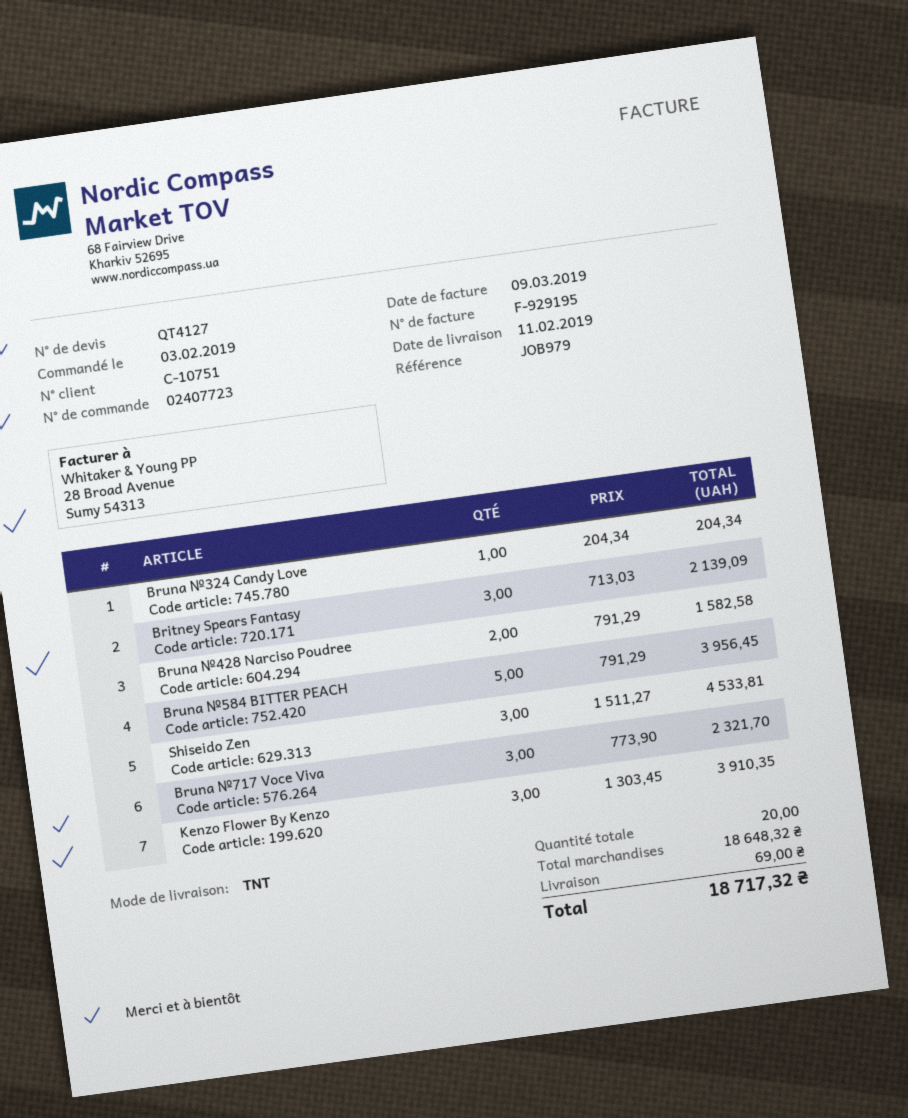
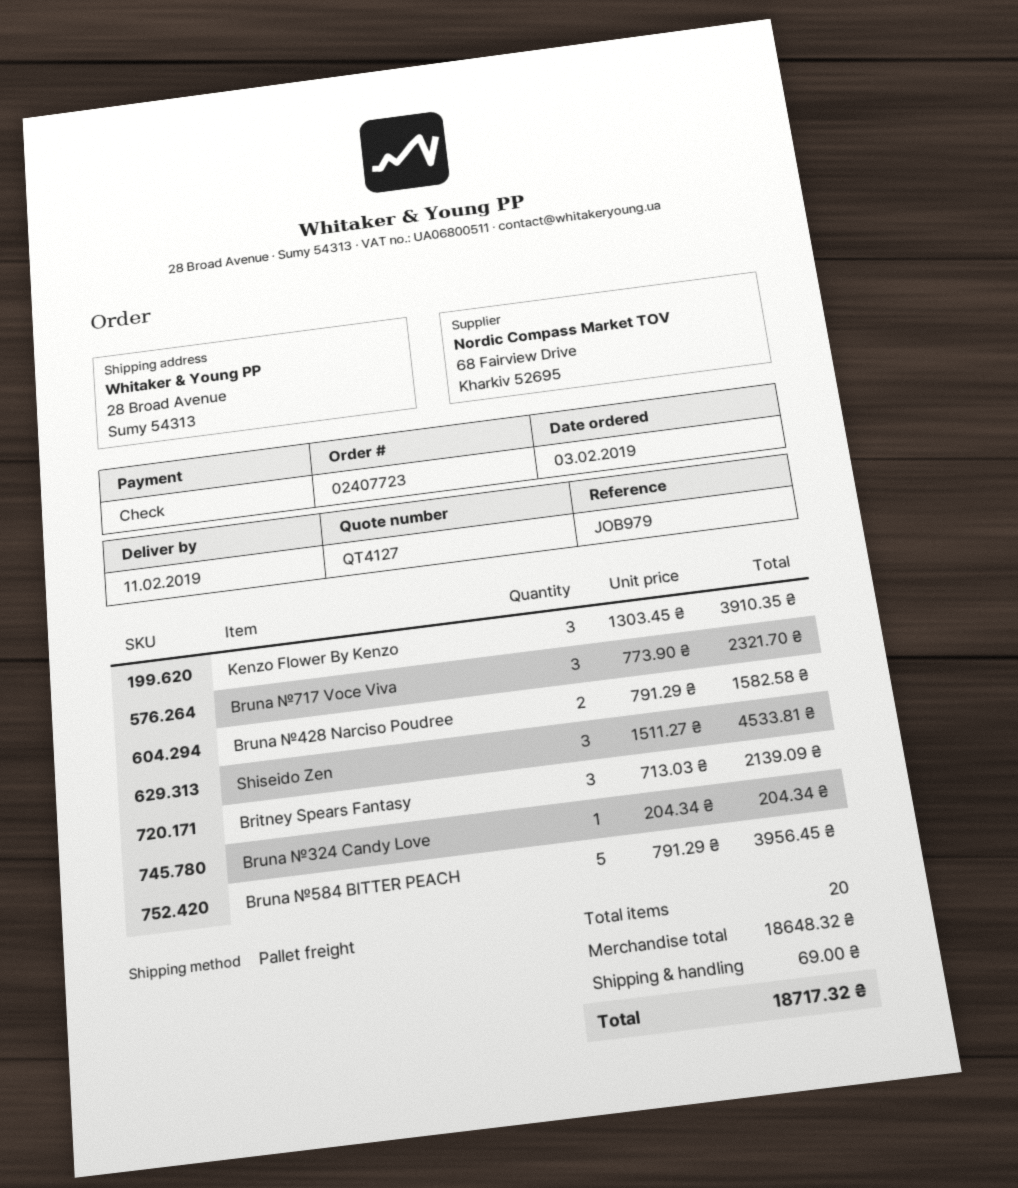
shipping method: TNT -> pallet freight

